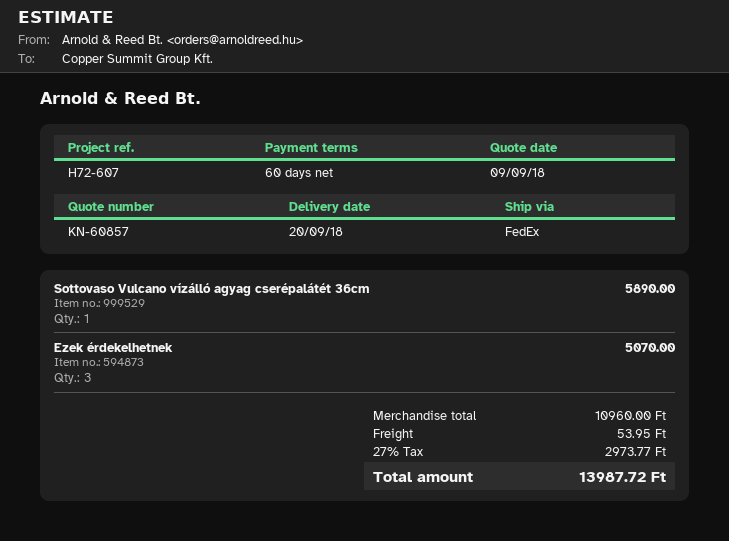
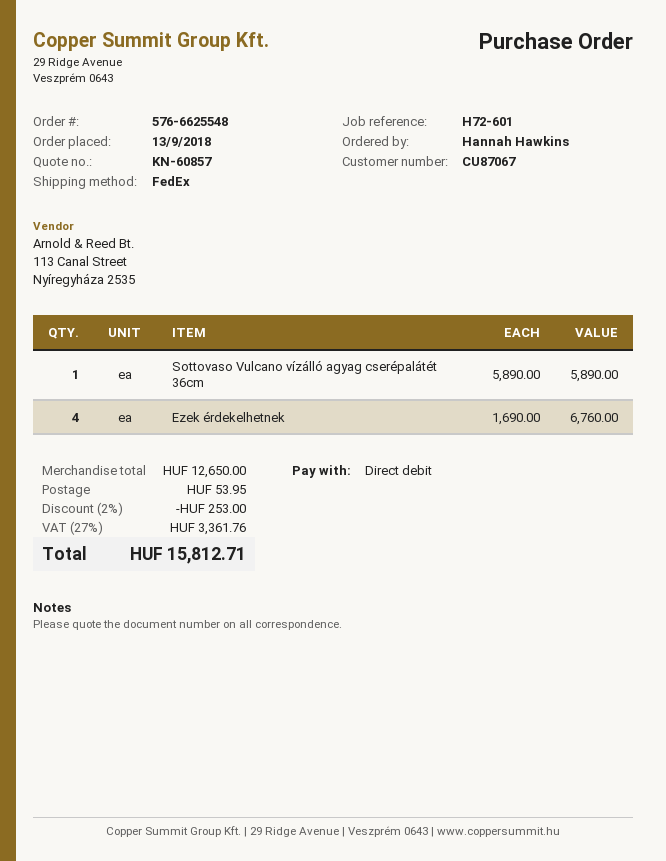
reference: H72-607 -> H72-601
Ezek érdekelhetnek: 3 for 5070.00 -> 4 for 6760.00
subtotal: 10960.00 -> 12650.00
discount: none -> 2% = 253.00
tax: 27% = 2973.77 -> 27% = 3361.76
total: 13987.72 -> 15812.71

